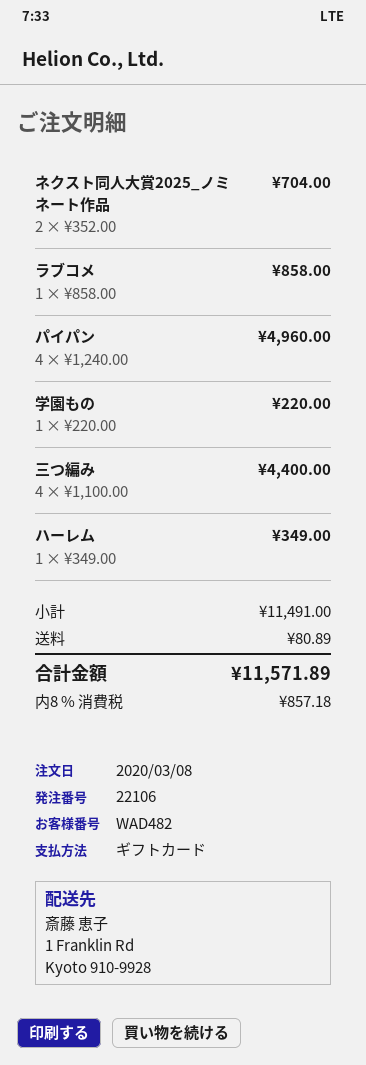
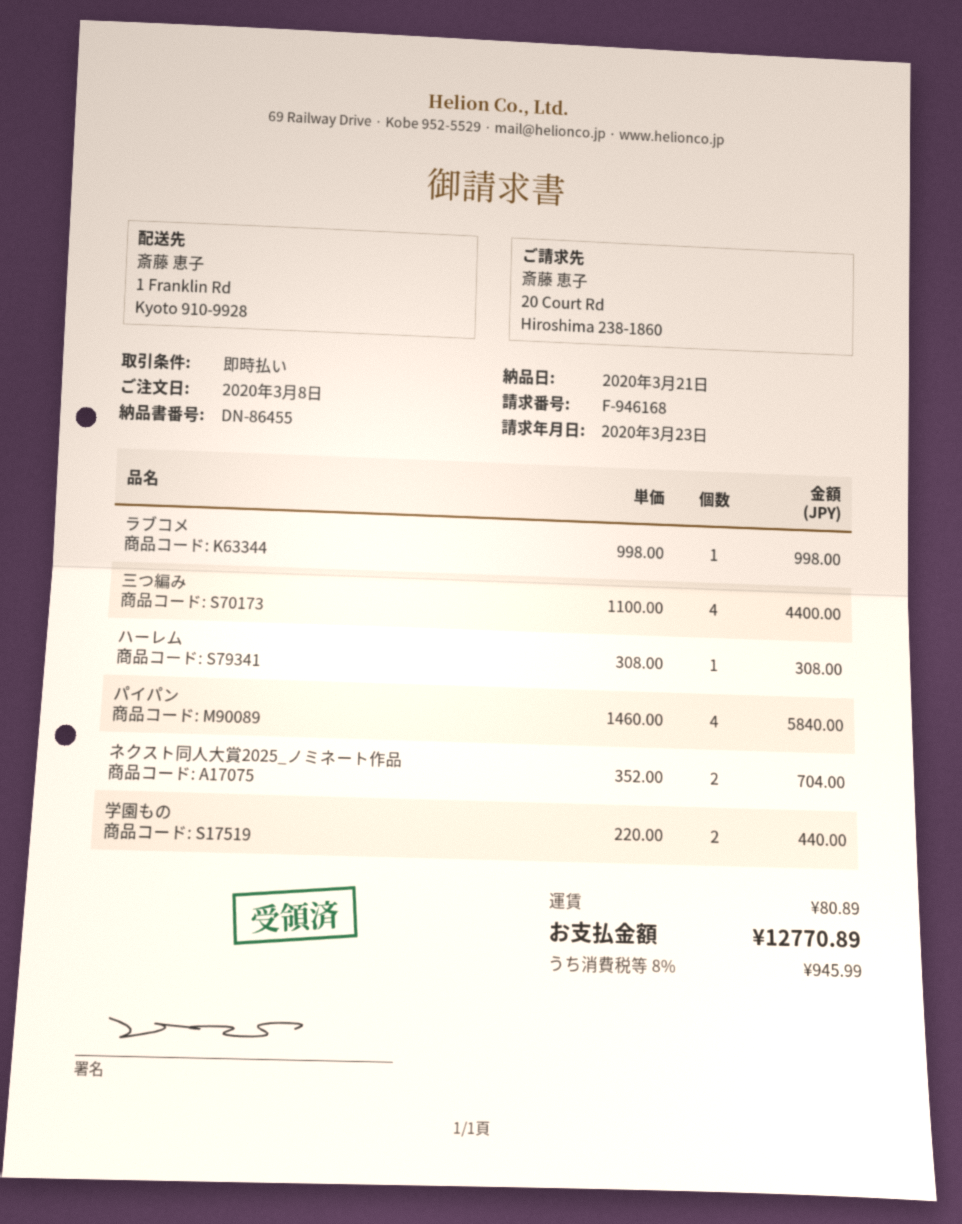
ラブコメ: 1 x 858.00 = 858.00 -> 1 x 998.00 = 998.00
パイパン: 4 x 1240.00 = 4960.00 -> 4 x 1460.00 = 5840.00
学園もの: 1 x 220.00 = 220.00 -> 2 x 220.00 = 440.00
ハーレム: 1 x 349.00 = 349.00 -> 1 x 308.00 = 308.00
tax: 8% = 857.18 -> 8% = 945.99
total: 11571.89 -> 12770.89

